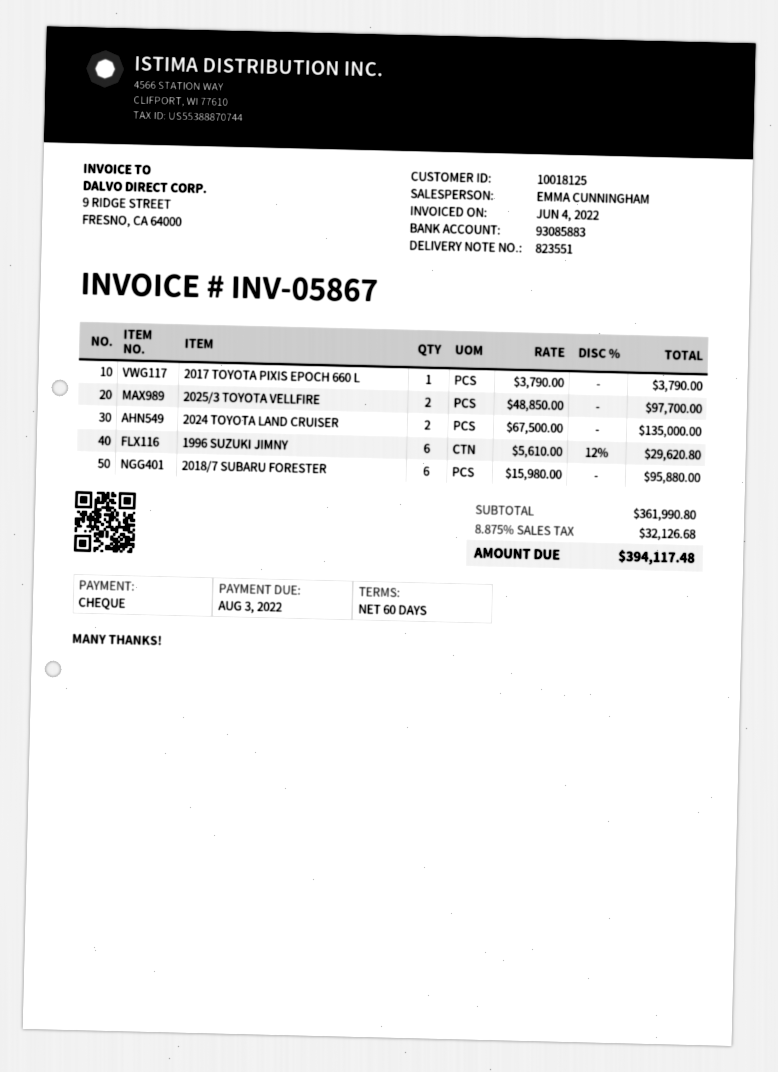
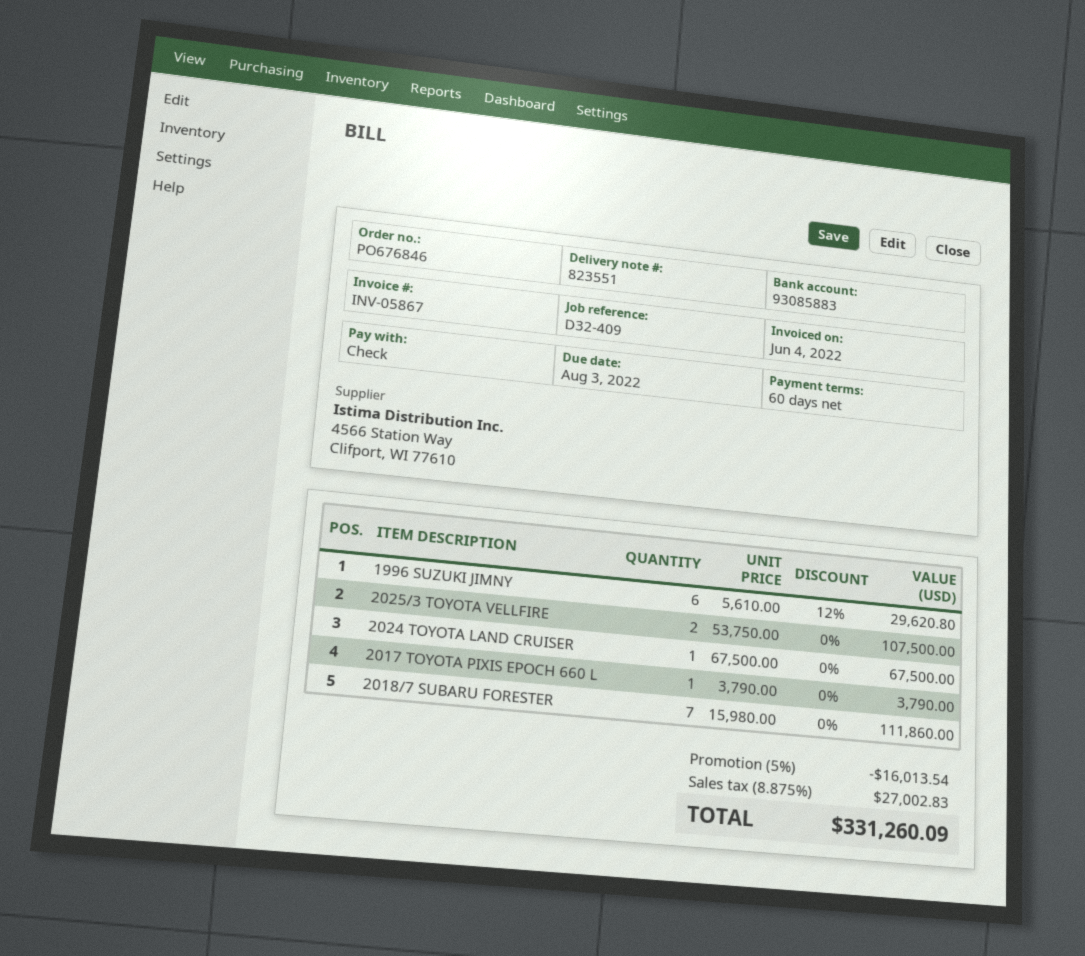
2025/3 TOYOTA VELLFIRE: 2 x 48850.00 = 97700.00 -> 2 x 53750.00 = 107500.00
2024 TOYOTA LAND CRUISER: 2 x 67500.00 = 135000.00 -> 1 x 67500.00 = 67500.00
2018/7 SUBARU FORESTER: 6 x 15980.00 = 95880.00 -> 7 x 15980.00 = 111860.00
discount: none -> 5% = 16013.54
tax: 8.875% = 32126.68 -> 8.875% = 27002.83
total: 394117.48 -> 331260.09

